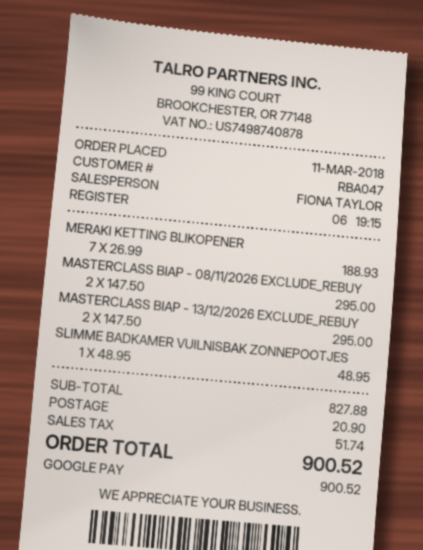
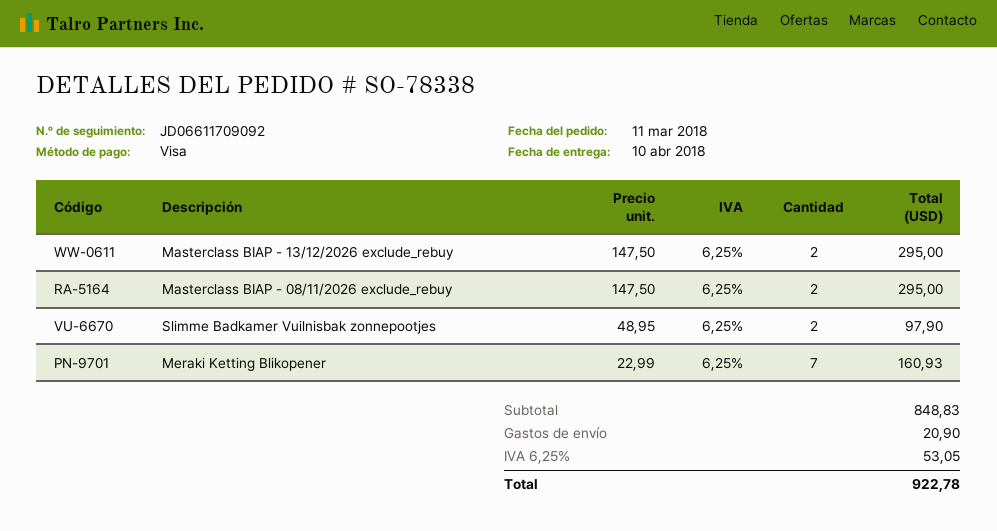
payment method: Google Pay -> Visa
MERAKI KETTING BLIKOPENER: 7 x 26.99 = 188.93 -> 7 x 22.99 = 160.93
SLIMME BADKAMER VUILNISBAK ZONNEPOOTJES: 1 x 48.95 = 48.95 -> 2 x 48.95 = 97.90
subtotal: 827.88 -> 848.83
tax: 51.74 -> 53.05
total: 900.52 -> 922.78

